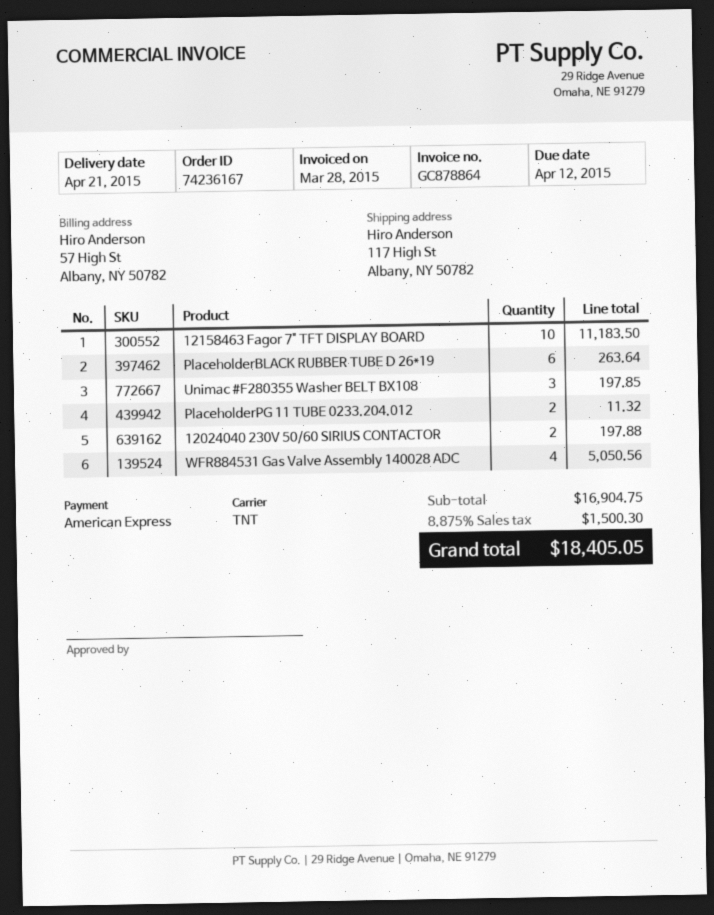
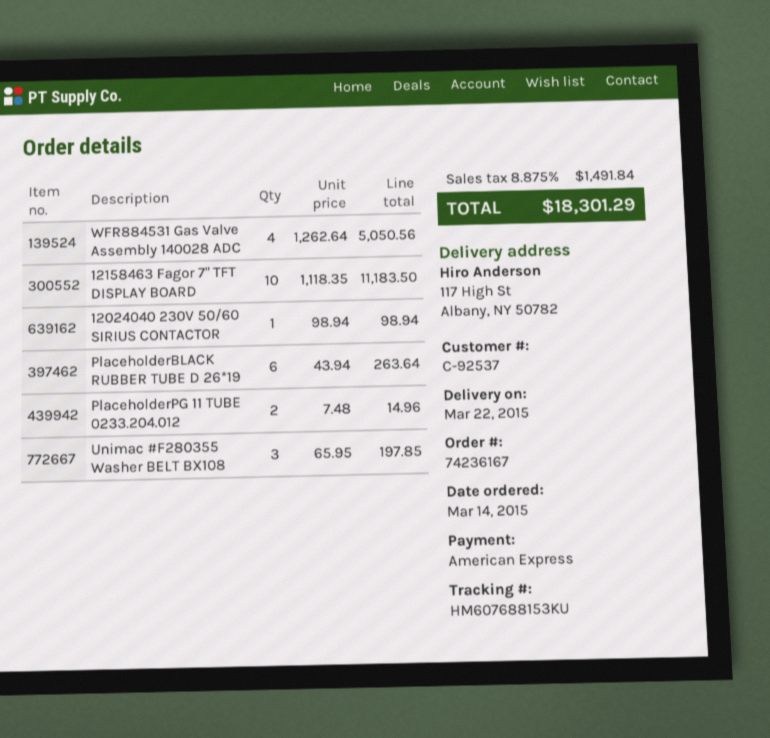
delivery date: 2015-04-21 -> 2015-03-22
PlaceholderPG 11 TUBE 0233.204.012: 2 for 11.32 -> 2 for 14.96
12024040 230V 50/60 SIRIUS CONTACTOR: 2 for 197.88 -> 1 for 98.94
tax: 8.875% = 1500.30 -> 8.875% = 1491.84
total: 18405.05 -> 18301.29

